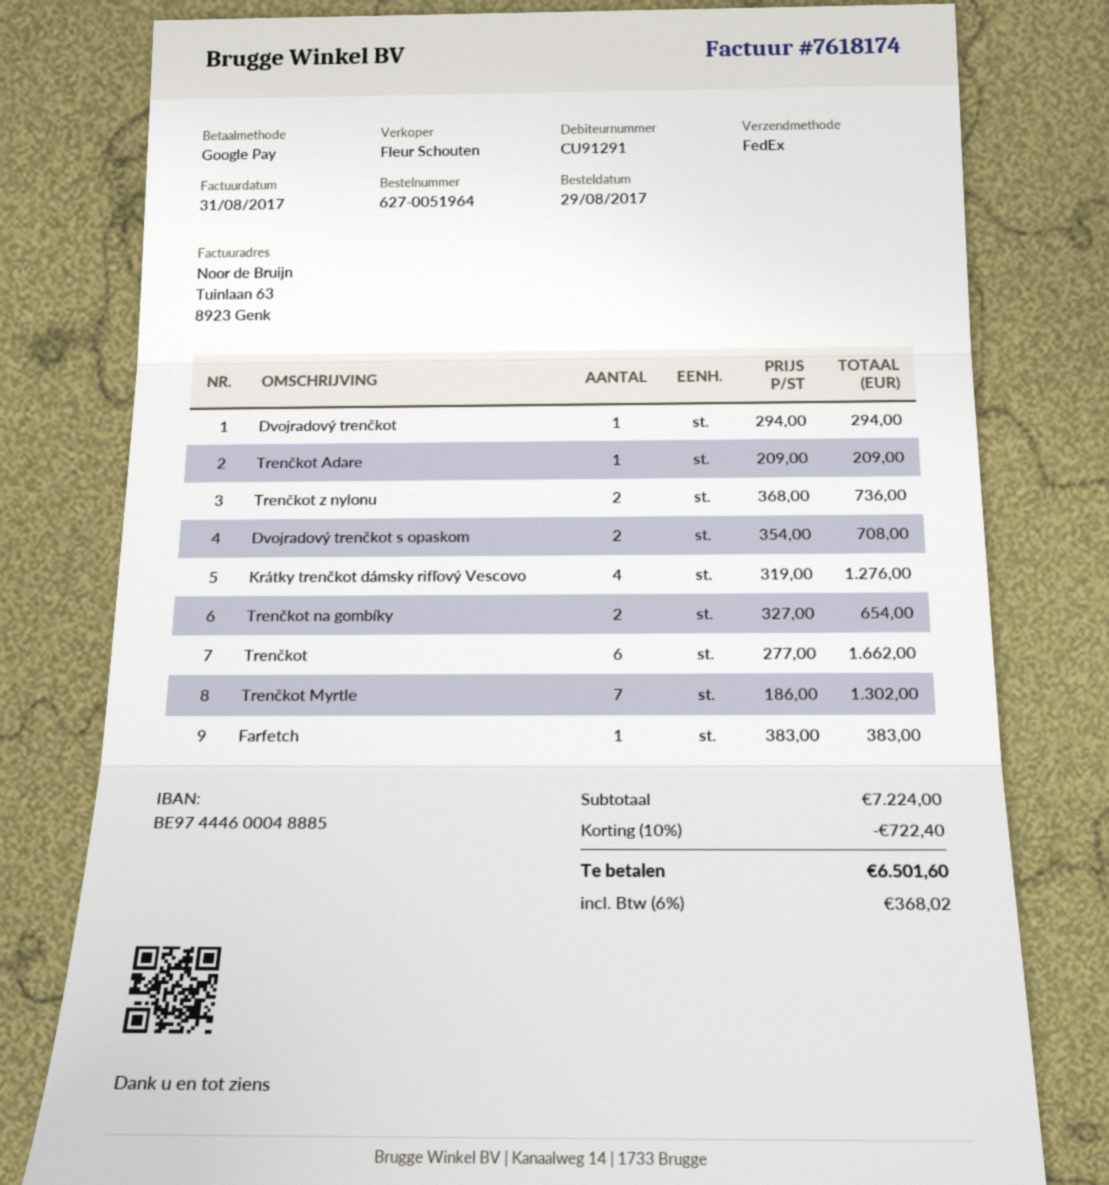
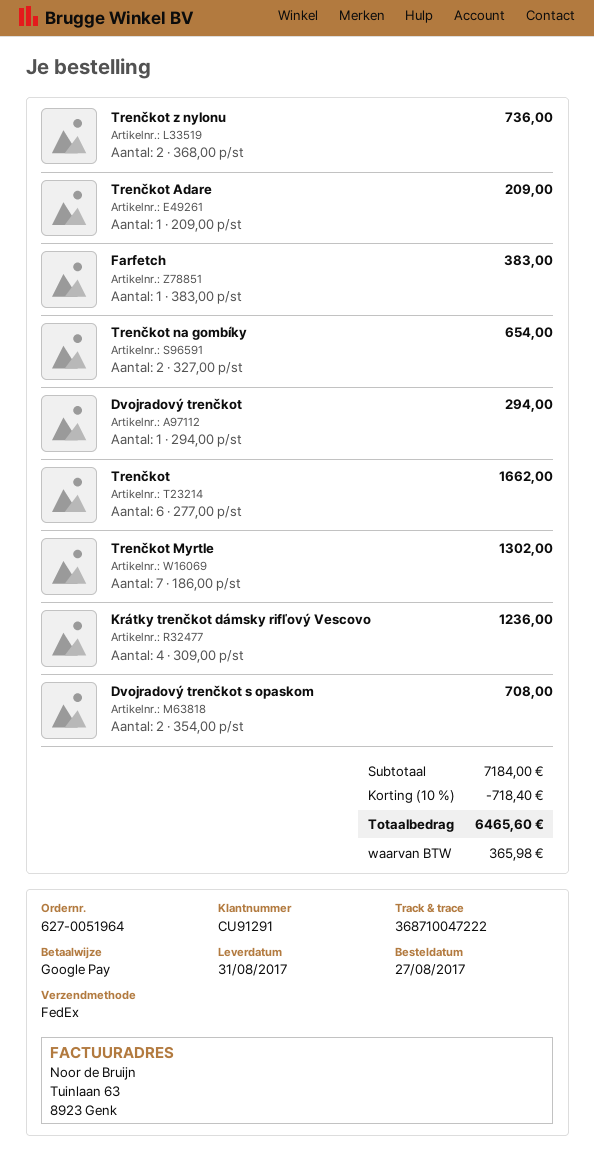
order date: 2017-08-29 -> 2017-08-27
Krátky trenčkot dámsky rifľový Vescovo: 4 x 319.00 = 1276.00 -> 4 x 309.00 = 1236.00
subtotal: 7224.00 -> 7184.00
discount: 10% = 722.40 -> 10% = 718.40
tax: 368.02 -> 365.98
total: 6501.60 -> 6465.60

